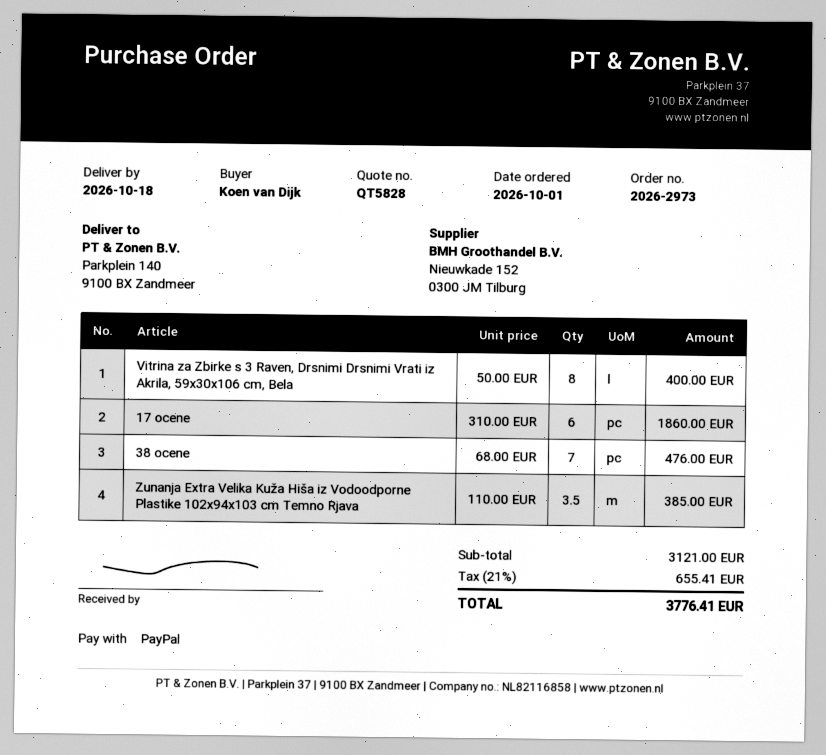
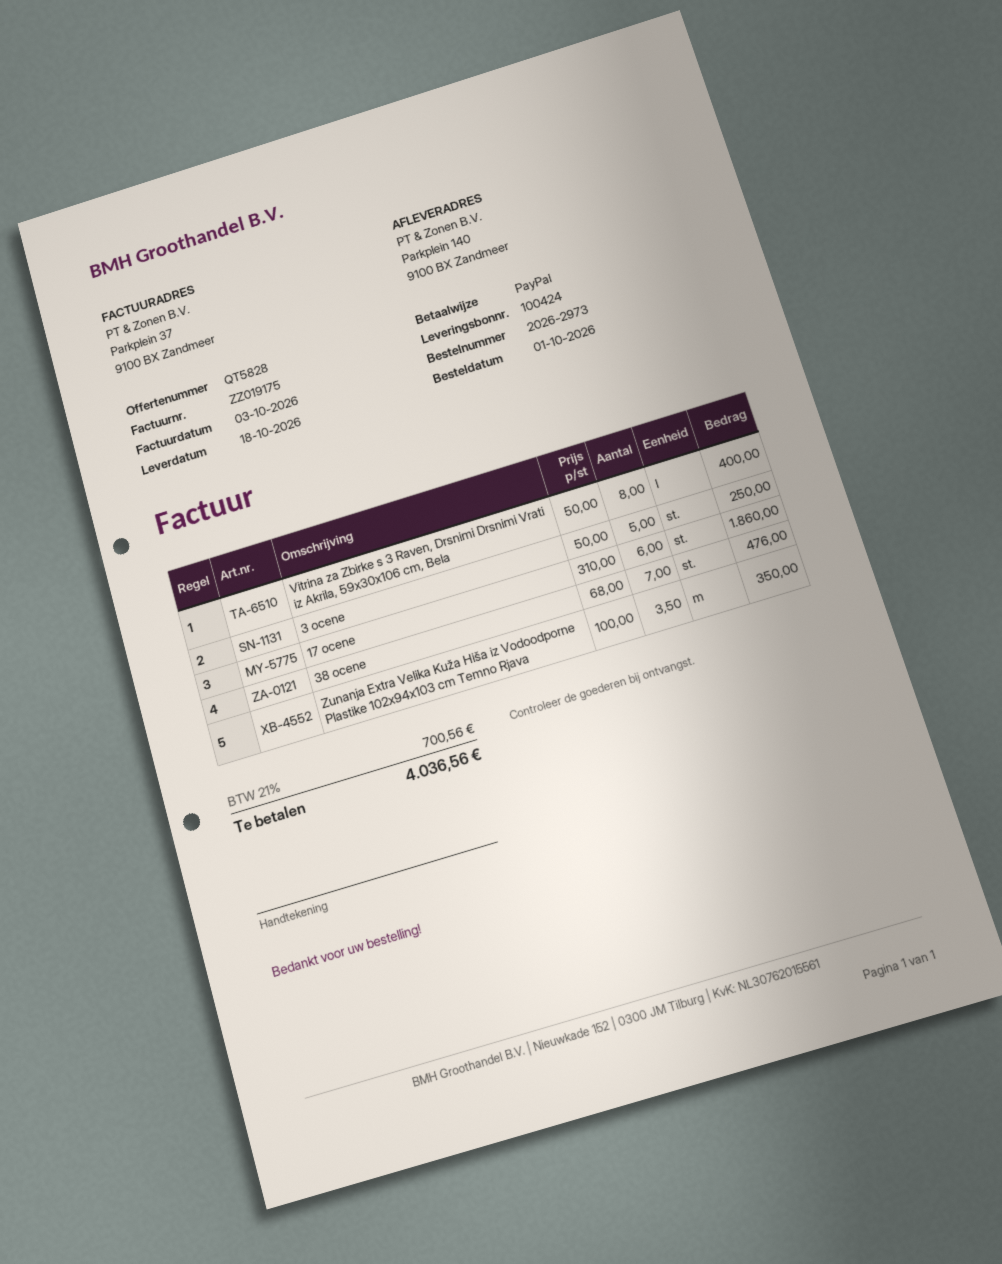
Zunanja Extra Velika Kuža Hiša iz Vodoodporne Plastike 102x94x103 cm Temno Rjava: 3.5 x 110.00 = 385.00 -> 3.5 x 100.00 = 350.00
3 ocene: none -> 5 x 50.00 = 250.00
tax: 21% = 655.41 -> 21% = 700.56
total: 3776.41 -> 4036.56

